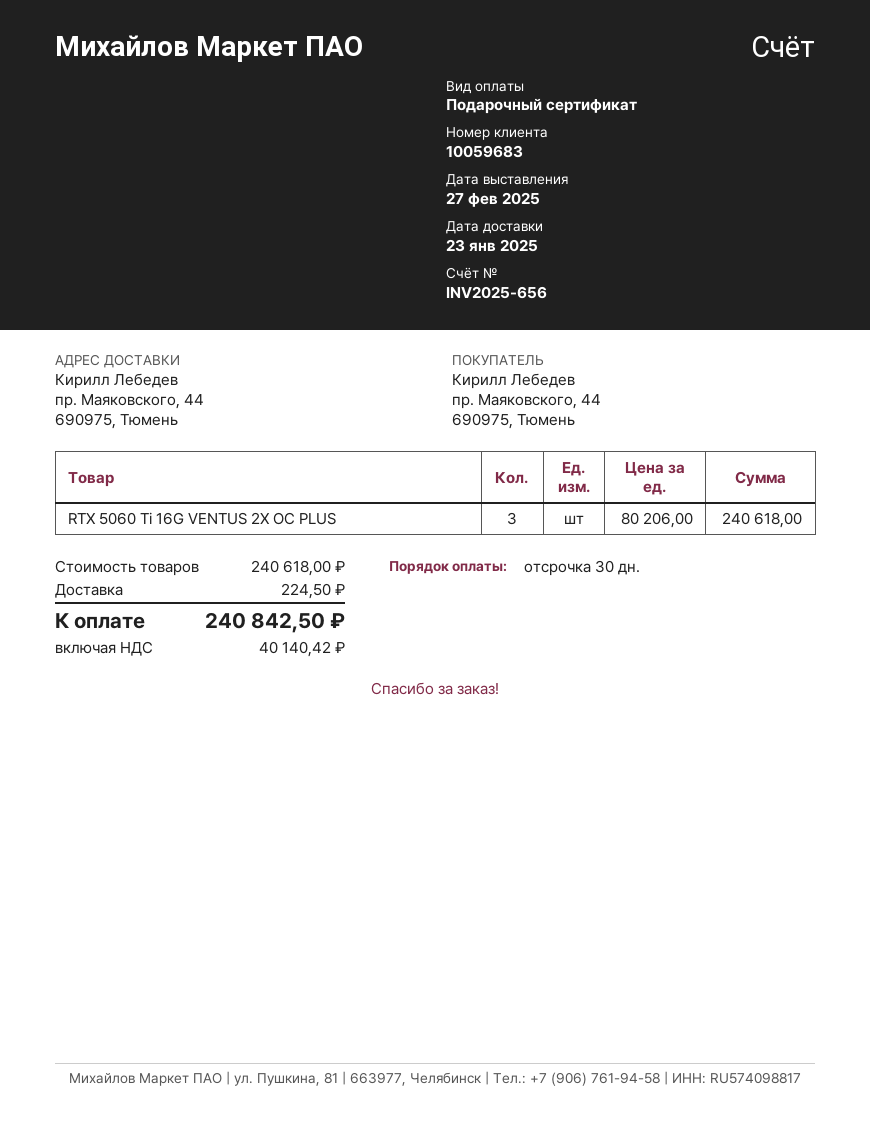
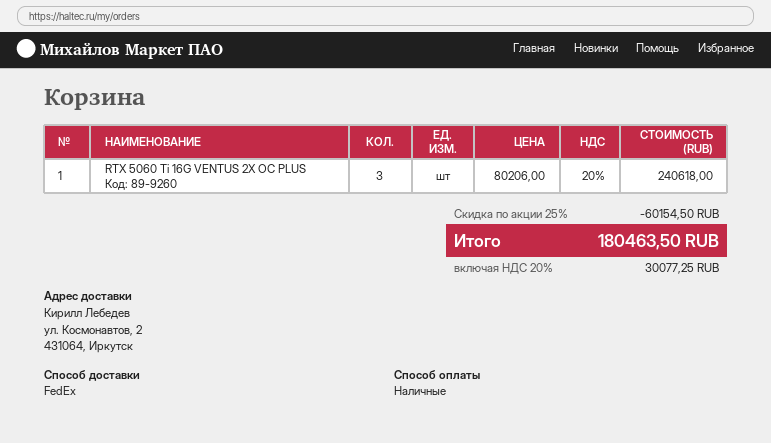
payment method: gift card -> cash
ship to: пр. Маяковского, 44, 690975, Тюмень -> ул. Космонавтов, 2, 431064, Иркутск
discount: none -> 25% = 60154.50
shipping: 224.50 -> none
tax: 40140.42 -> 30077.25
total: 240842.50 -> 180463.50

